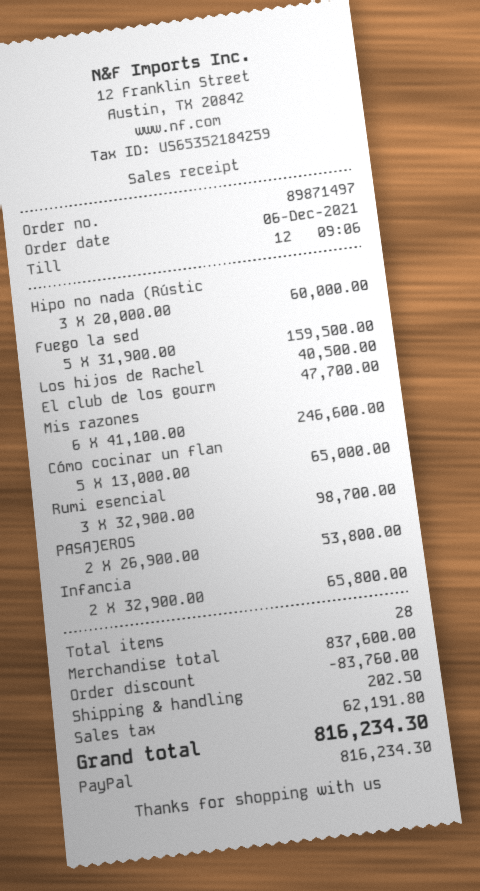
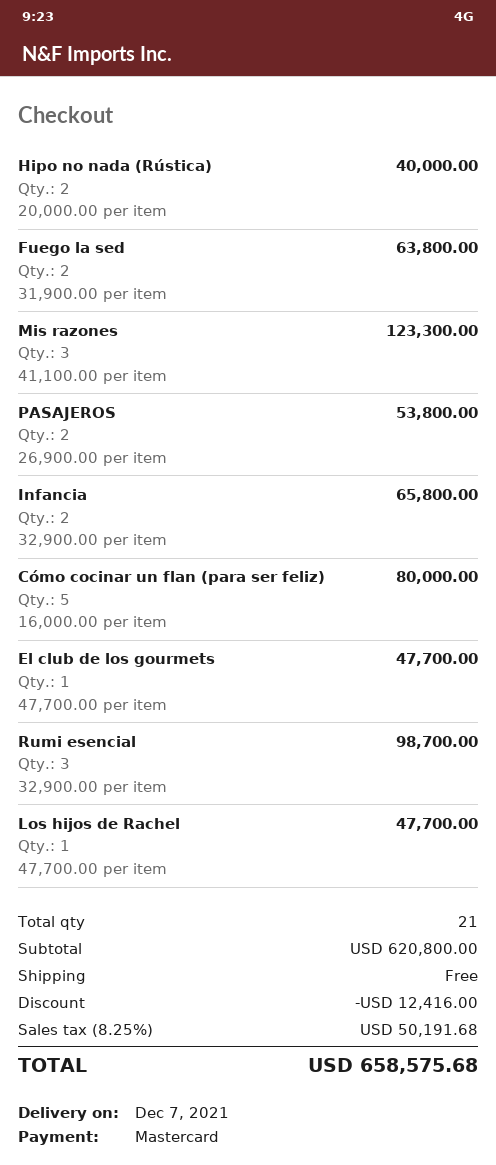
payment method: PayPal -> Mastercard
Hipo no nada (Rústic: 3 x 20000.00 = 60000.00 -> 2 x 20000.00 = 40000.00
Fuego la sed: 5 x 31900.00 = 159500.00 -> 2 x 31900.00 = 63800.00
Los hijos de Rachel: 1 x 40500.00 = 40500.00 -> 1 x 47700.00 = 47700.00
Mis razones: 6 x 41100.00 = 246600.00 -> 3 x 41100.00 = 123300.00
Cómo cocinar un flan: 5 x 13000.00 = 65000.00 -> 5 x 16000.00 = 80000.00
total quantity: 28 -> 21
subtotal: 837600.00 -> 620800.00
discount: 83760.00 -> 12416.00
shipping: 202.50 -> 0.00
tax: 62191.80 -> 50191.68
total: 816234.30 -> 658575.68

